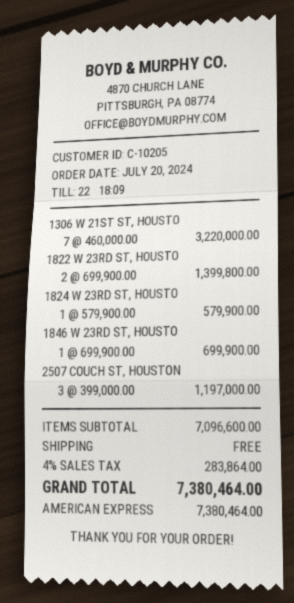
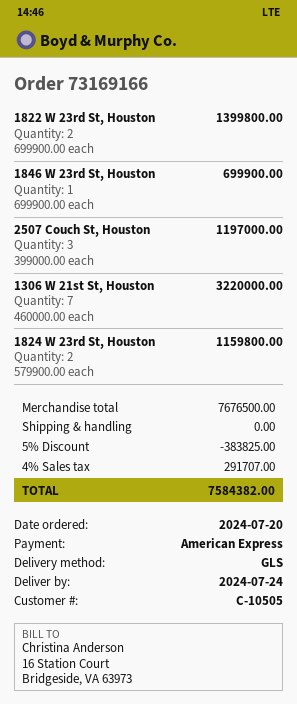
customer number: C-10205 -> C-10505
1824 W 23RD ST, HOUSTO: 1 x 579900.00 = 579900.00 -> 2 x 579900.00 = 1159800.00
subtotal: 7096600.00 -> 7676500.00
discount: none -> 5% = 383825.00
tax: 4% = 283864.00 -> 4% = 291707.00
total: 7380464.00 -> 7584382.00

